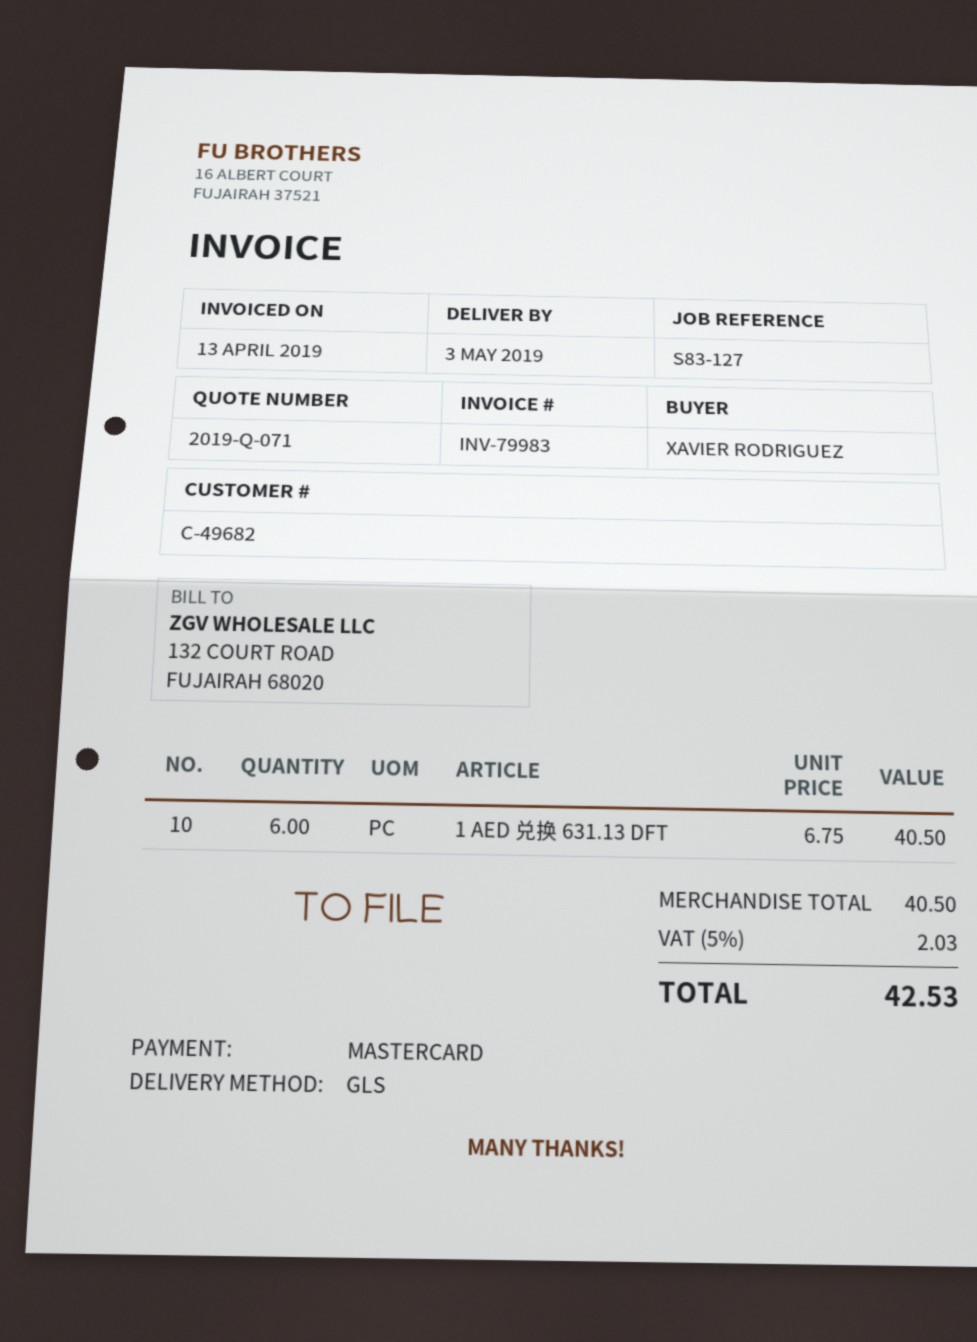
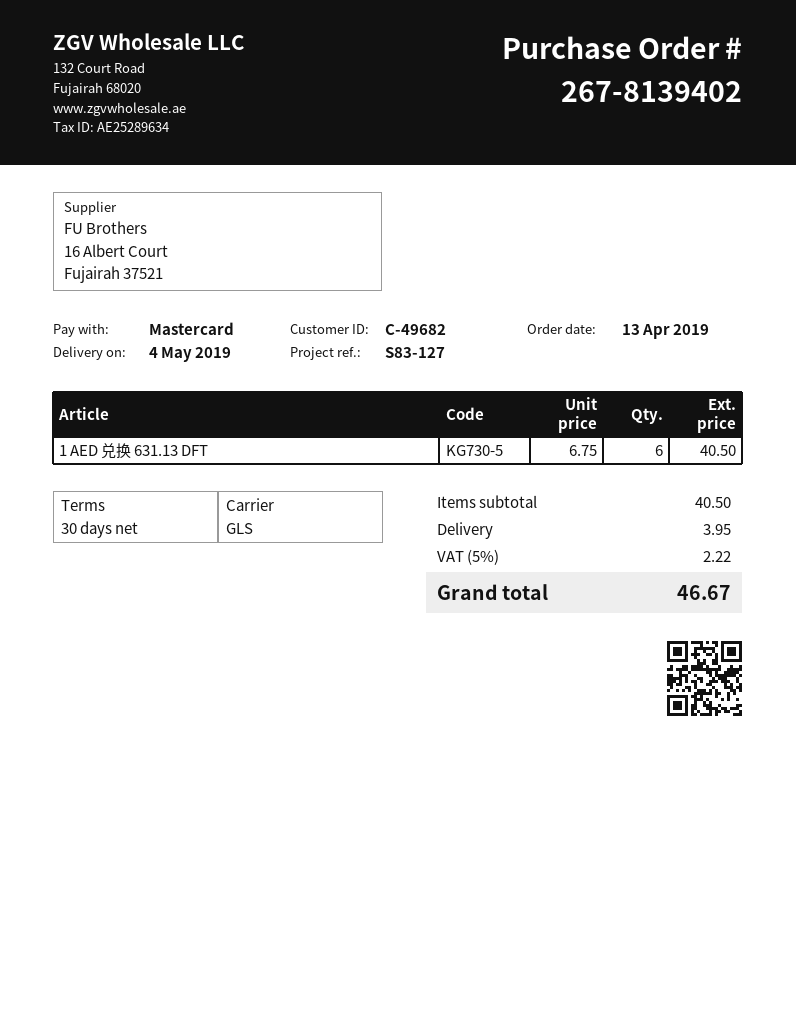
delivery date: 2019-05-03 -> 2019-05-04
shipping: none -> 3.95
tax: 5% = 2.03 -> 5% = 2.22
total: 42.53 -> 46.67

